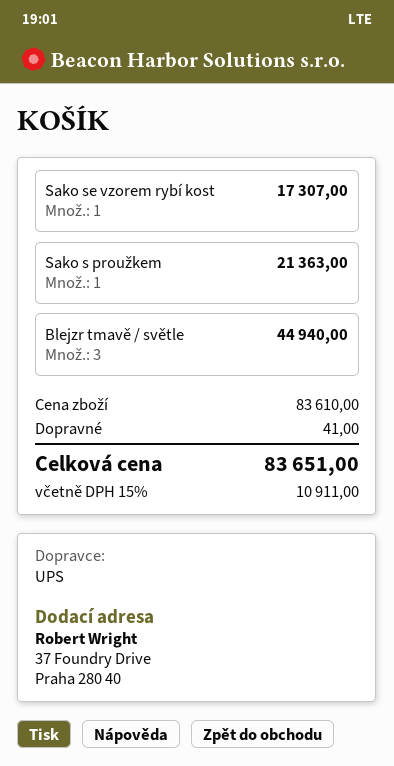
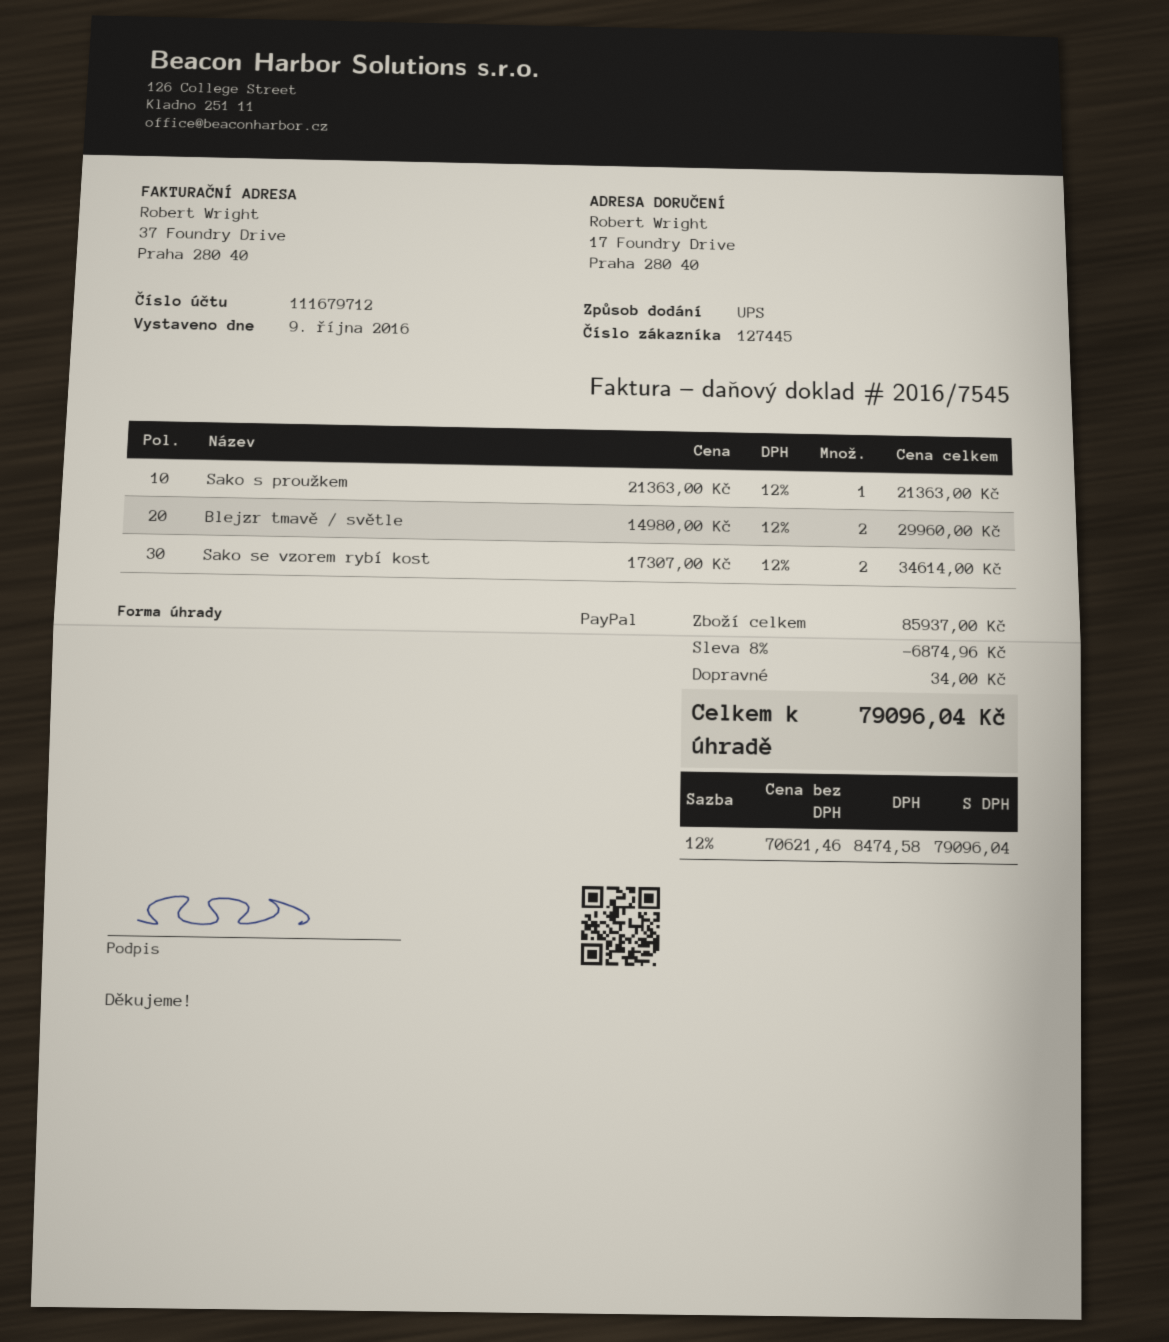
ship to: 37 Foundry Drive, Praha 280 40 -> 17 Foundry Drive, Praha 280 40
Sako se vzorem rybí kost: 1 for 17307.00 -> 2 for 34614.00
Blejzr tmavě / světle: 3 for 44940.00 -> 2 for 29960.00
subtotal: 83610.00 -> 85937.00
discount: none -> 8% = 6874.96
shipping: 41.00 -> 34.00
tax: 15% = 10911.00 -> 12% = 8474.58
total: 83651.00 -> 79096.04

